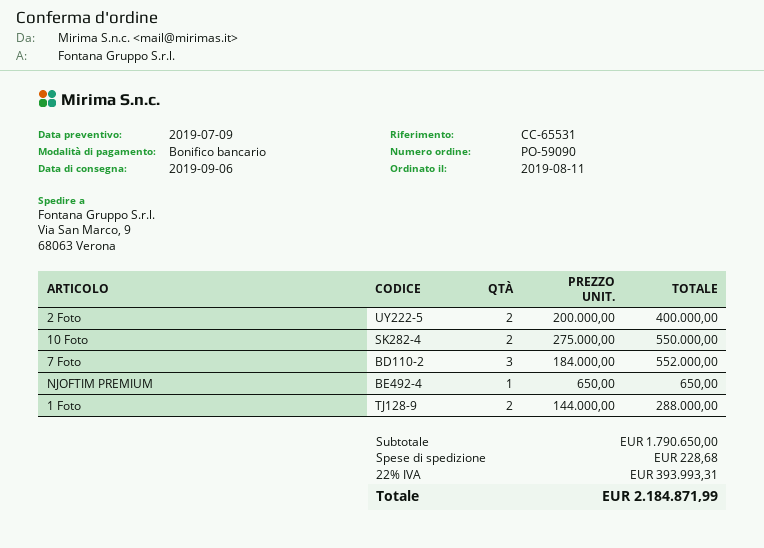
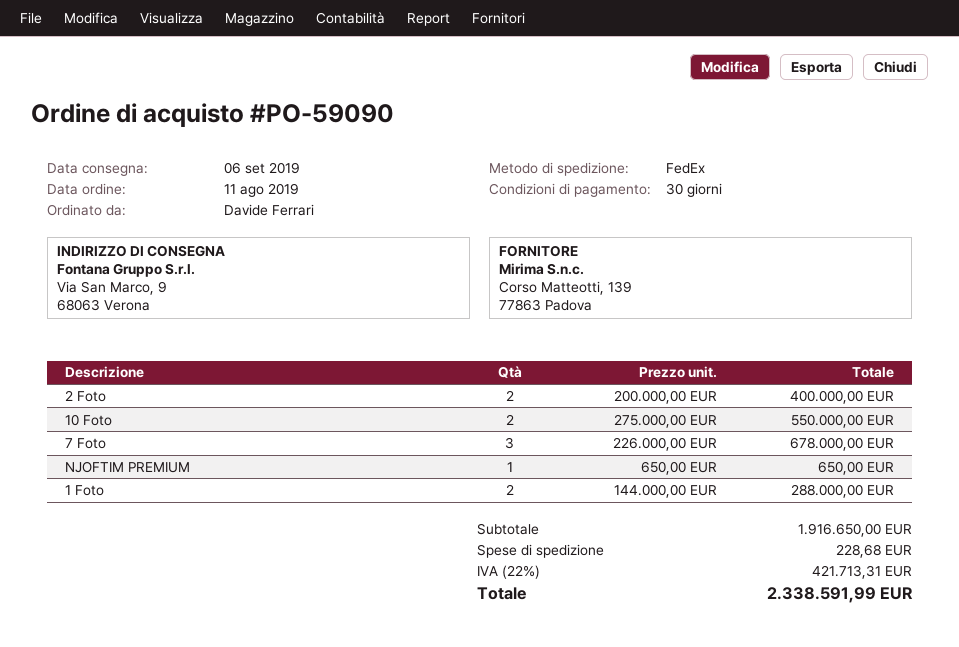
7 Foto: 3 x 184000.00 = 552000.00 -> 3 x 226000.00 = 678000.00
subtotal: 1790650.00 -> 1916650.00
tax: 22% = 393993.31 -> 22% = 421713.31
total: 2184871.99 -> 2338591.99

